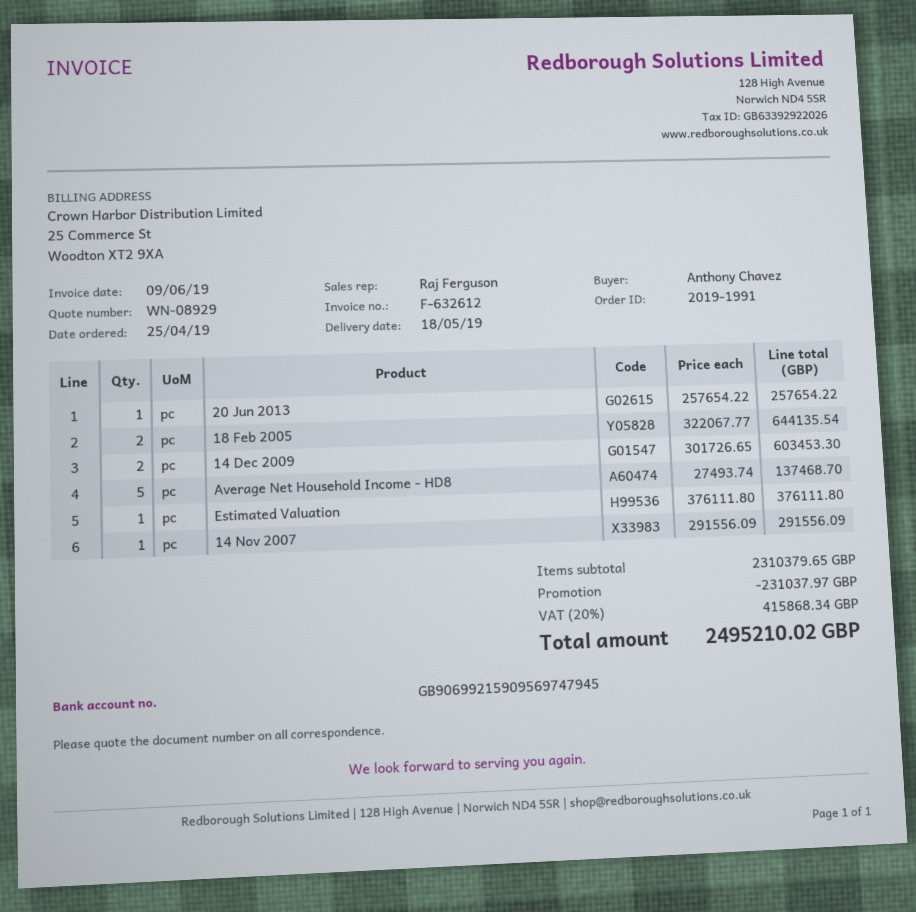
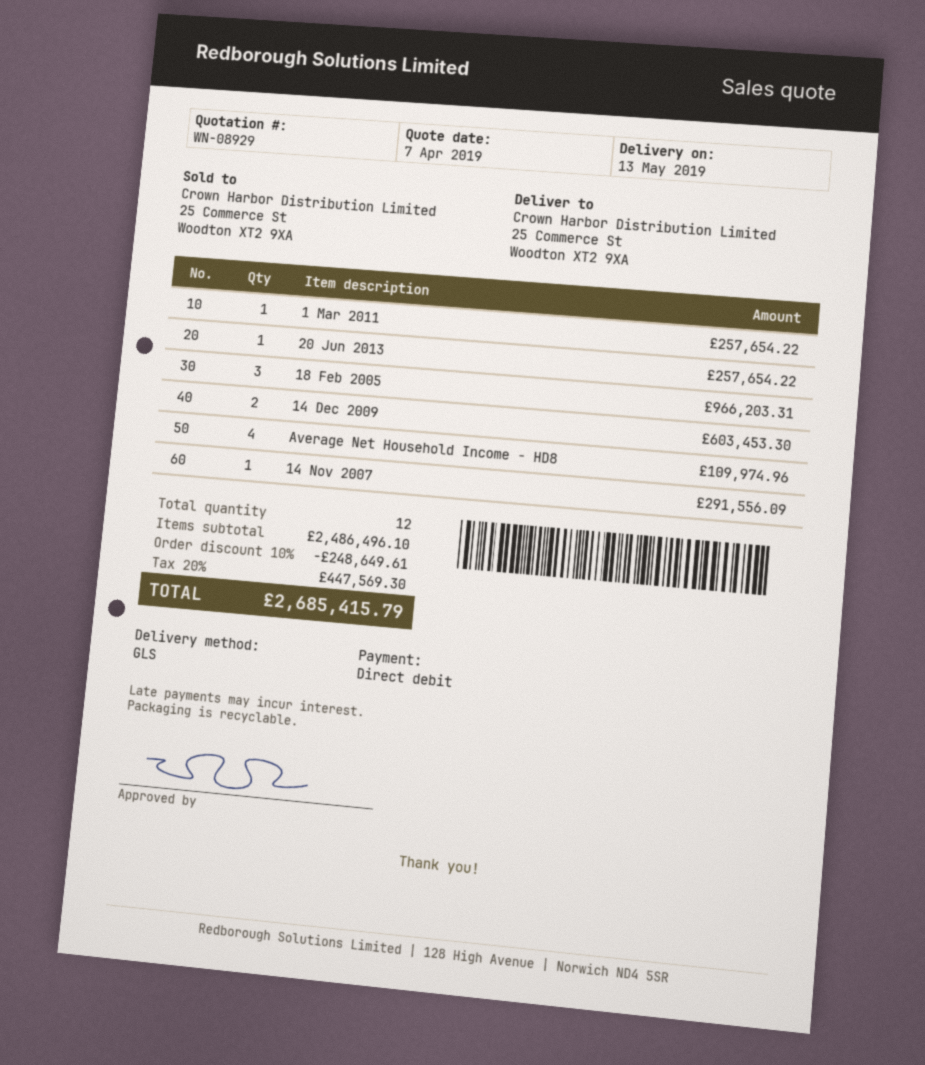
delivery date: 2019-05-18 -> 2019-05-13
18 Feb 2005: 2 for 644135.54 -> 3 for 966203.31
Average Net Household Income - HD8: 5 for 137468.70 -> 4 for 109974.96
Estimated Valuation: 1 for 376111.80 -> none
1 Mar 2011: none -> 1 for 257654.22
subtotal: 2310379.65 -> 2486496.10
discount: 231037.97 -> 248649.61
tax: 20% = 415868.34 -> 20% = 447569.30
total: 2495210.02 -> 2685415.79

